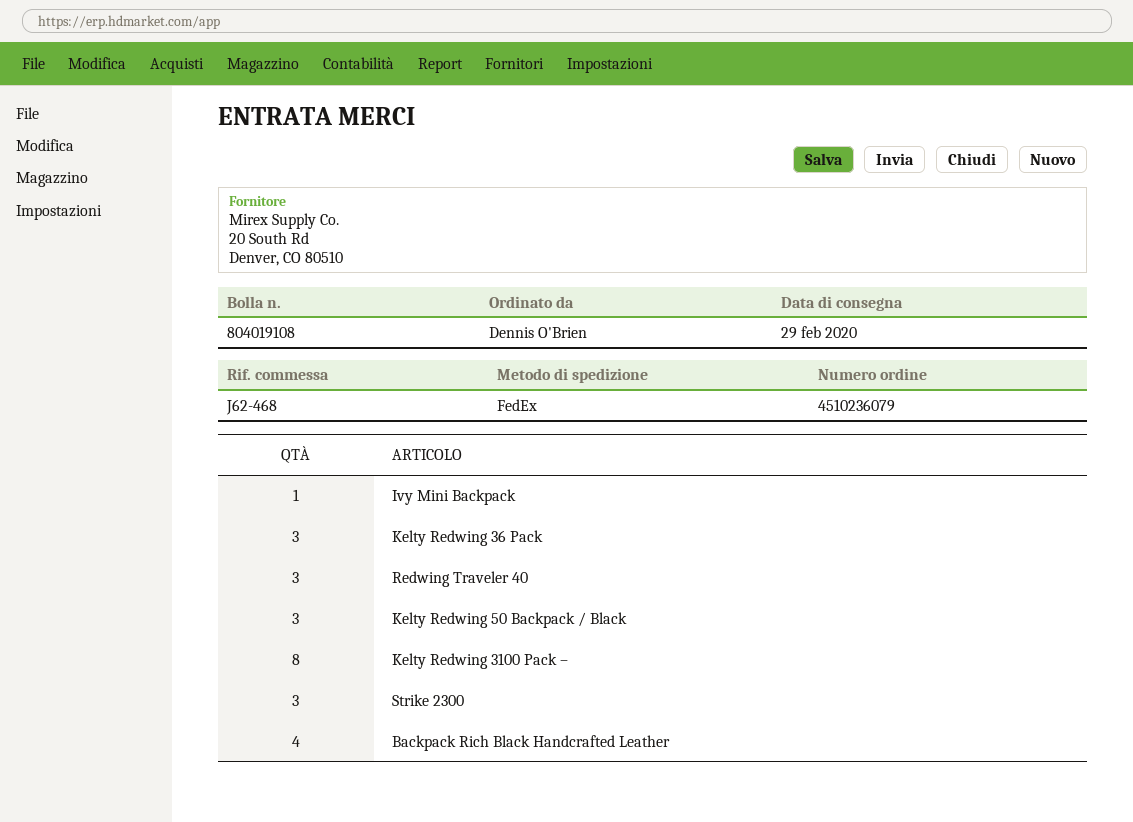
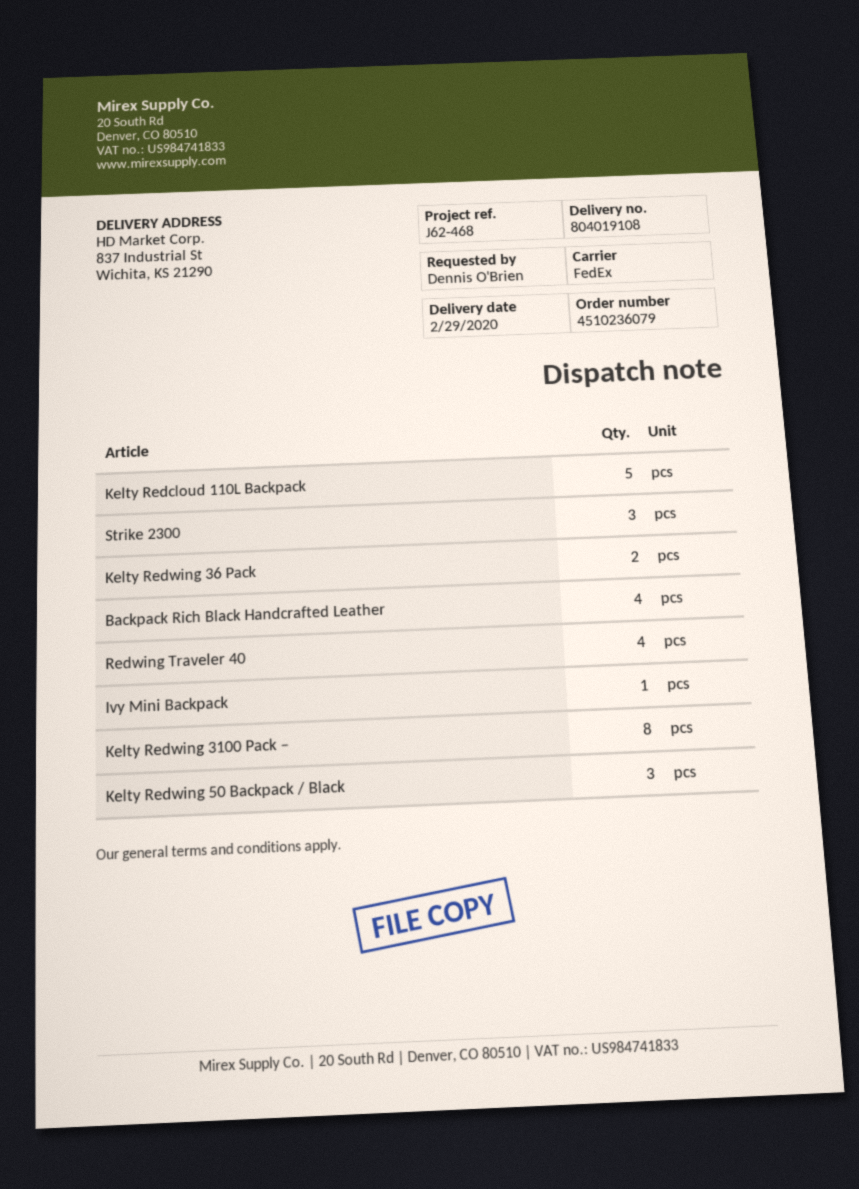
Kelty Redwing 36 Pack: 3 -> 2
Redwing Traveler 40: 3 -> 4
Kelty Redcloud 110L Backpack: none -> 5

